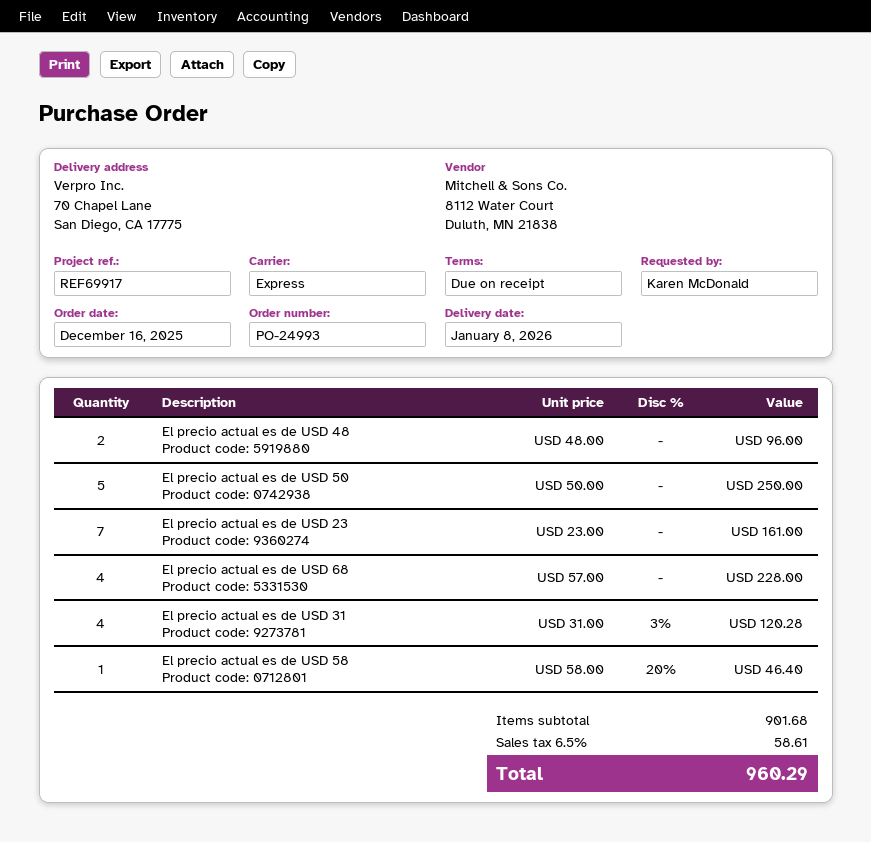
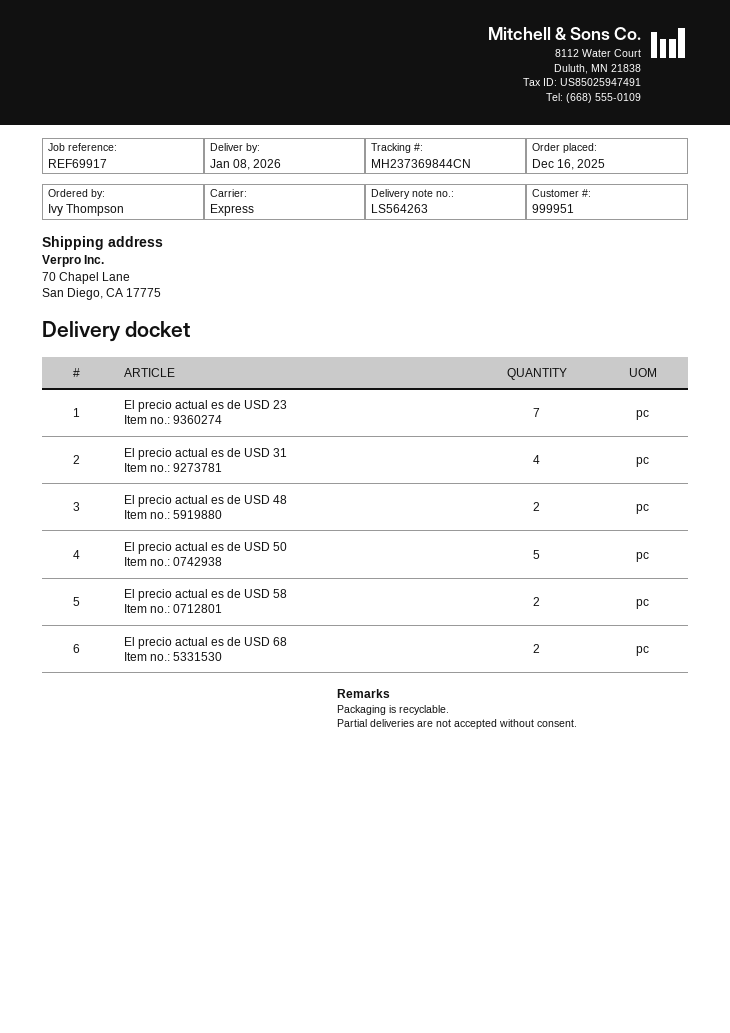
ordered by: Karen McDonald -> Ivy Thompson
El precio actual es de USD 68: 4 -> 2
El precio actual es de USD 58: 1 -> 2

